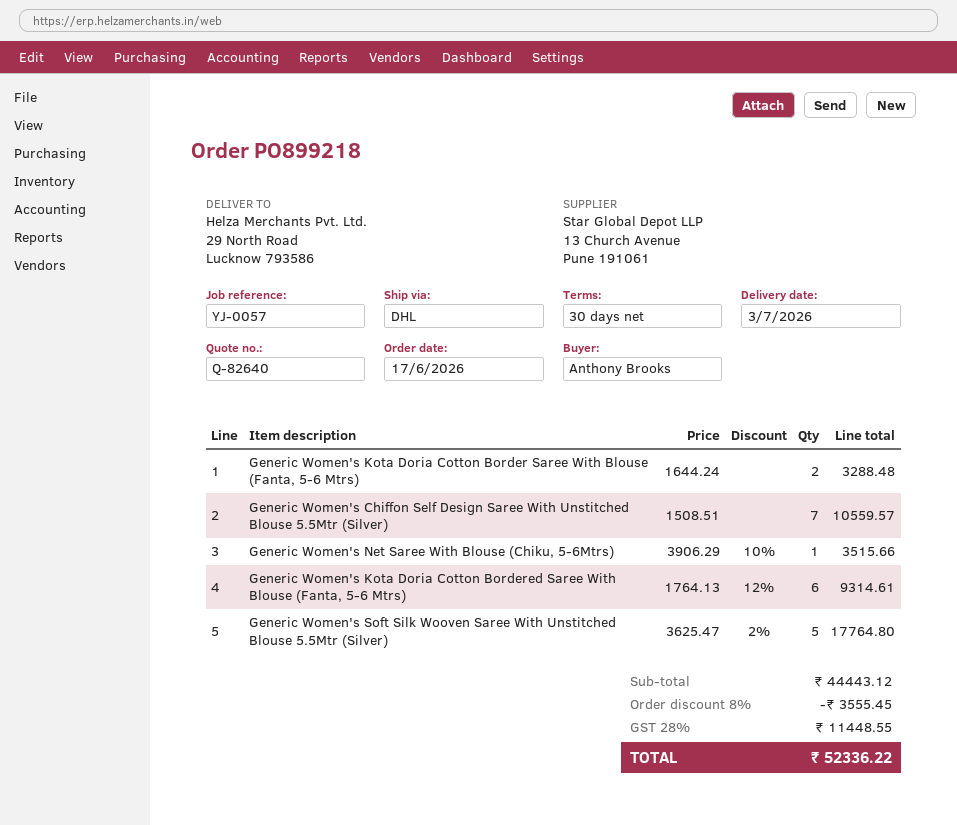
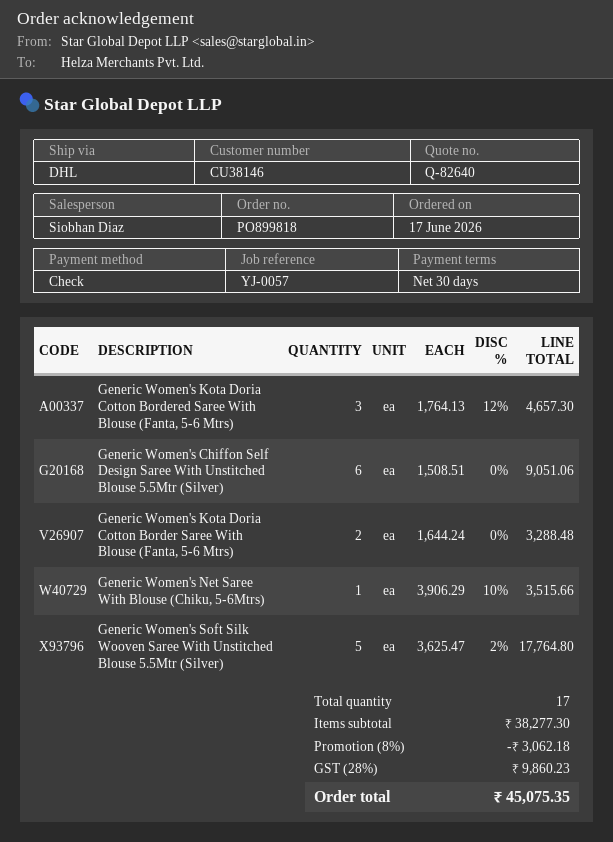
order number: PO899218 -> PO899818
Generic Women's Chiffon Self Design Saree With Unstitched Blouse 5.5Mtr (Silver): 7 x 1508.51 = 10559.57 -> 6 x 1508.51 = 9051.06
Generic Women's Kota Doria Cotton Bordered Saree With Blouse (Fanta, 5-6 Mtrs): 6 x 1764.13 - 12% = 9314.61 -> 3 x 1764.13 - 12% = 4657.30
subtotal: 44443.12 -> 38277.30
discount: 8% = 3555.45 -> 8% = 3062.18
tax: 28% = 11448.55 -> 28% = 9860.23
total: 52336.22 -> 45075.35

